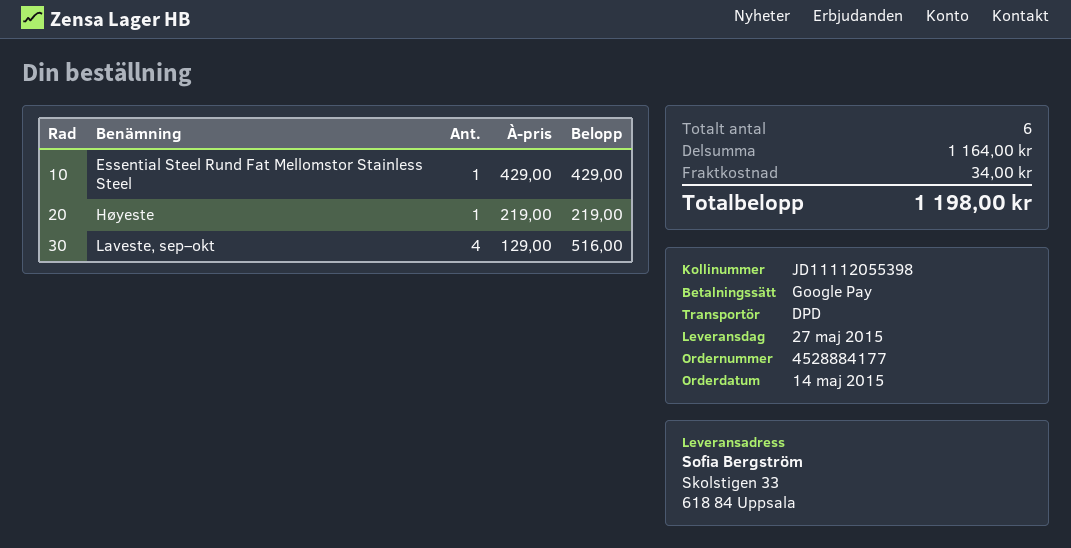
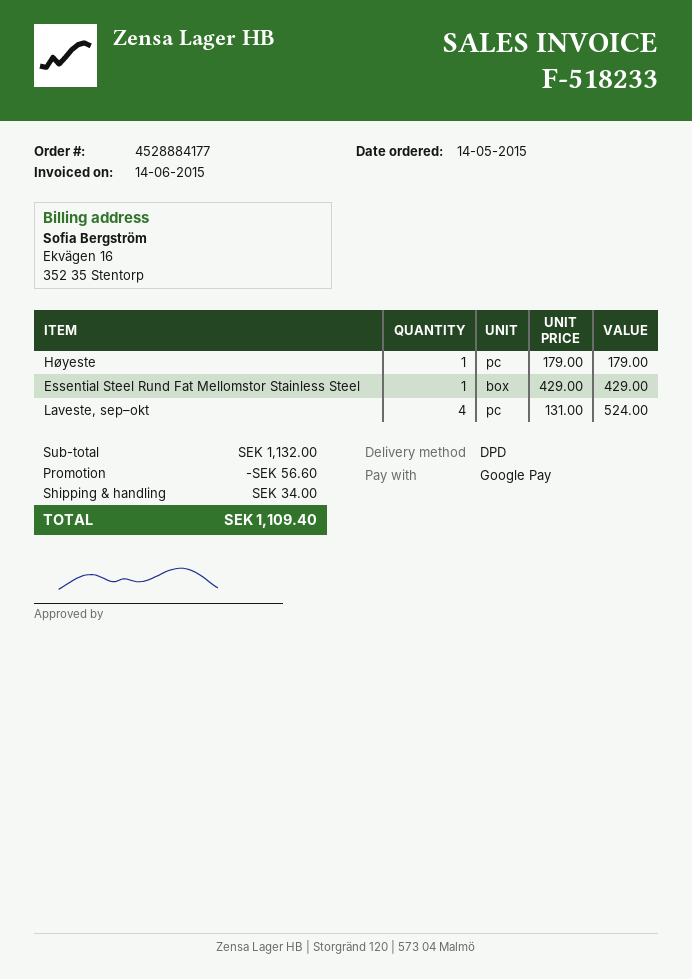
Høyeste: 1 x 219.00 = 219.00 -> 1 x 179.00 = 179.00
Laveste, sep–okt: 4 x 129.00 = 516.00 -> 4 x 131.00 = 524.00
subtotal: 1164.00 -> 1132.00
discount: none -> 56.60
total: 1198.00 -> 1109.40

